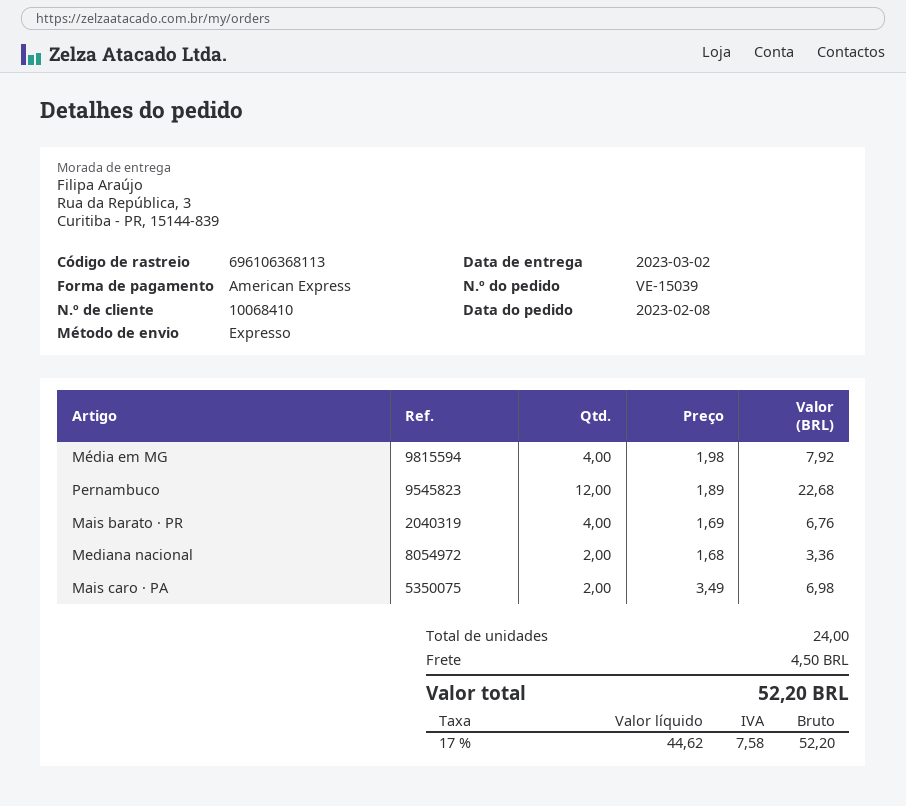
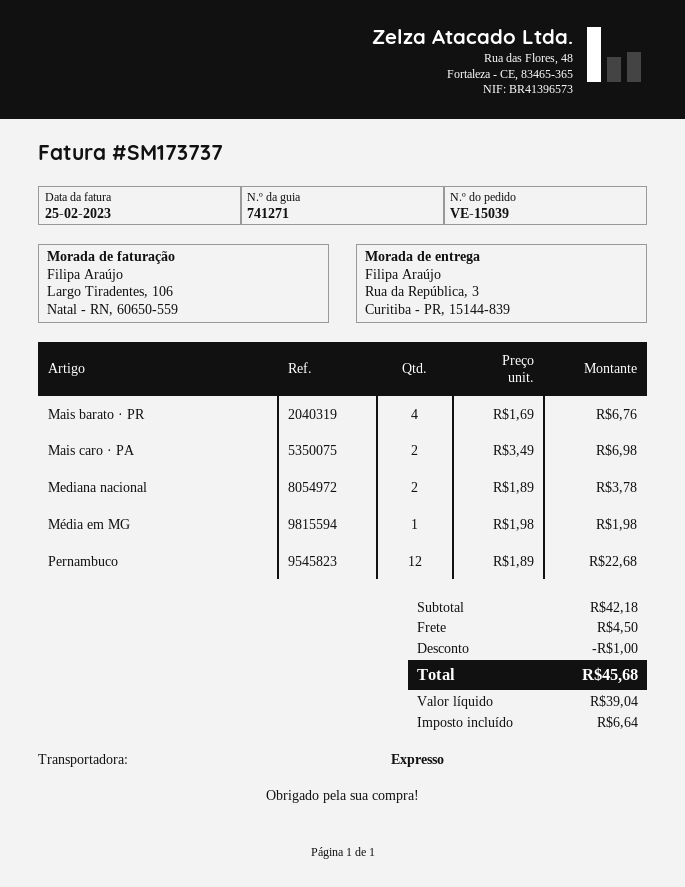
Média em MG: 4 x 1.98 = 7.92 -> 1 x 1.98 = 1.98
Mediana nacional: 2 x 1.68 = 3.36 -> 2 x 1.89 = 3.78
discount: none -> 1.00
net: 44.62 -> 39.04
tax: 7.58 -> 6.64
total: 52.20 -> 45.68

